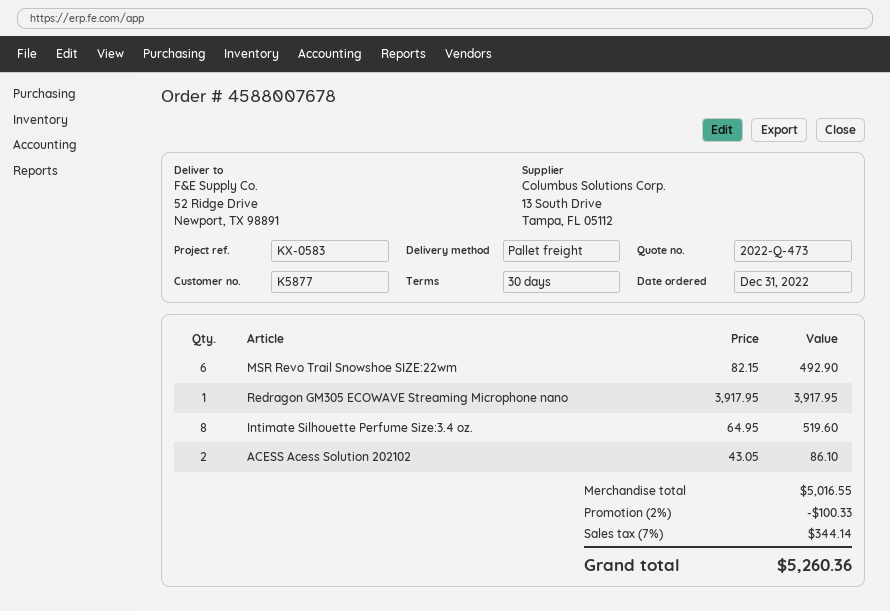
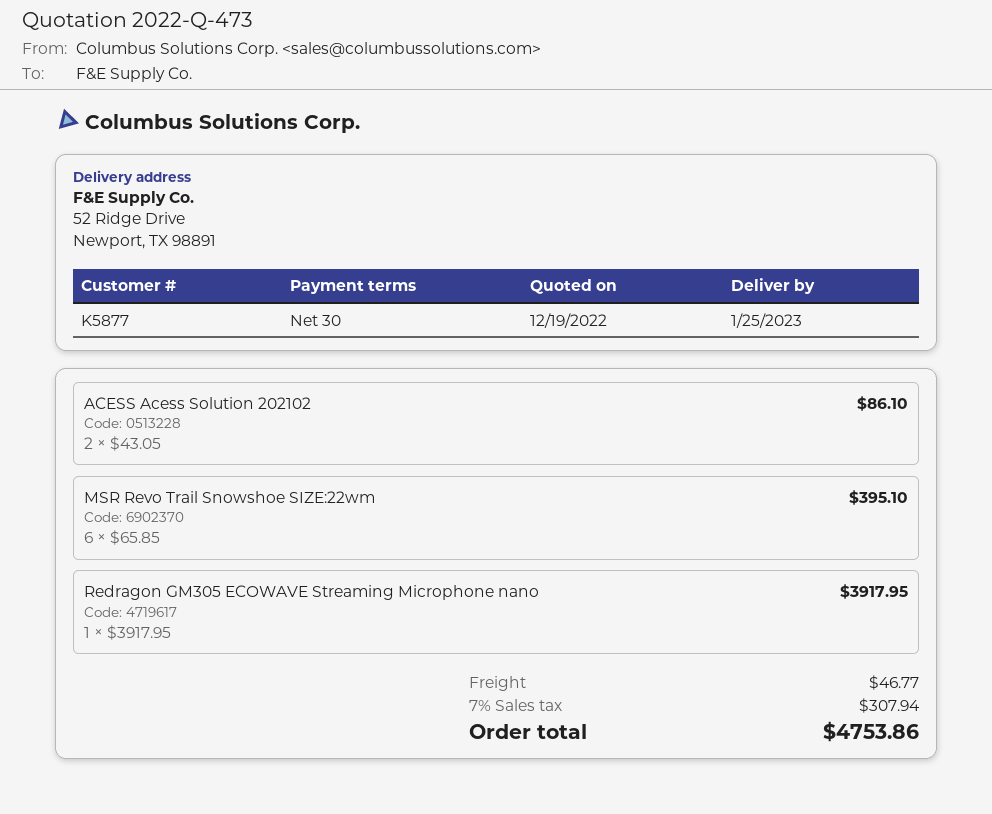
MSR Revo Trail Snowshoe SIZE:22wm: 6 x 82.15 = 492.90 -> 6 x 65.85 = 395.10
Intimate Silhouette Perfume Size:3.4 oz.: 8 x 64.95 = 519.60 -> none
discount: 2% = 100.33 -> none
shipping: none -> 46.77
tax: 7% = 344.14 -> 7% = 307.94
total: 5260.36 -> 4753.86

